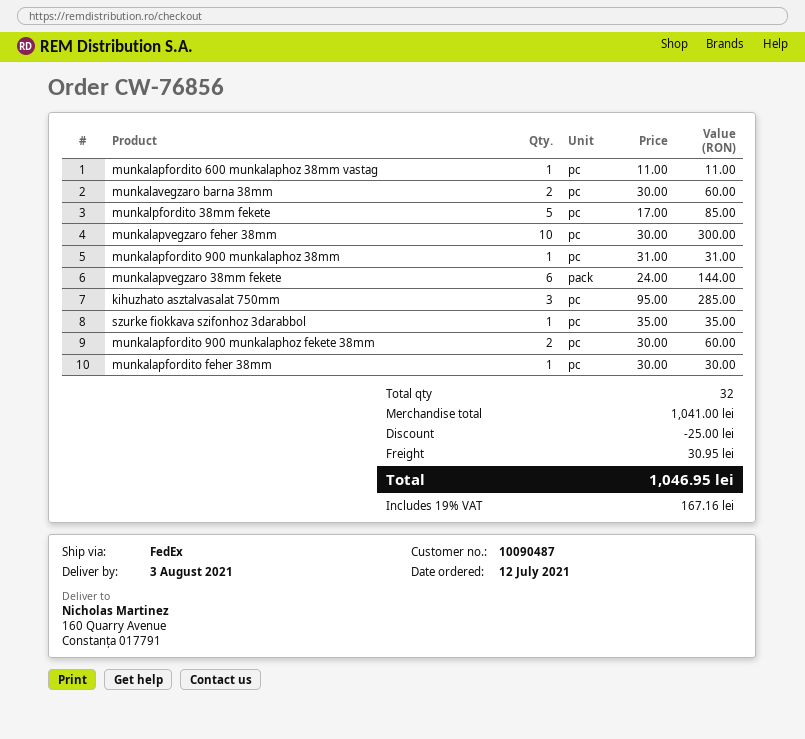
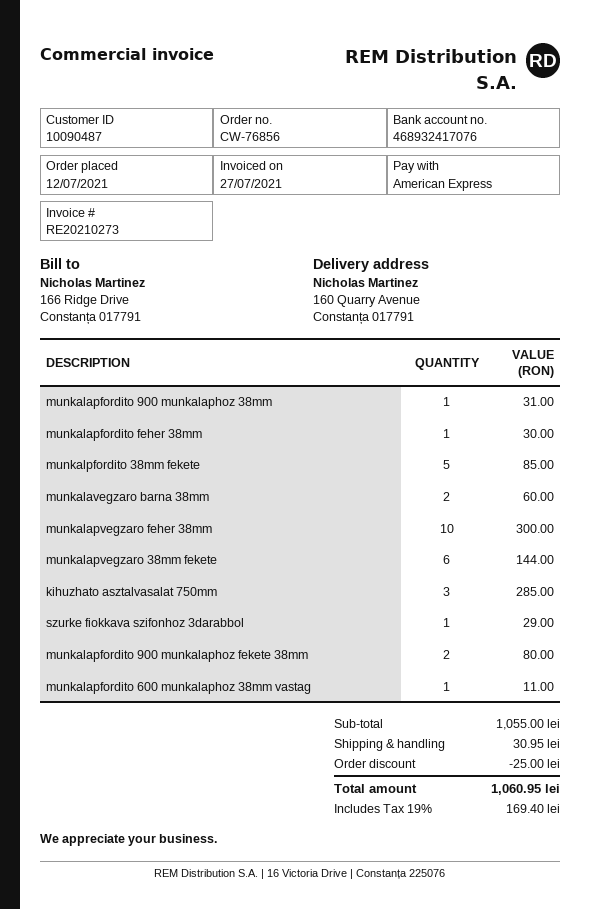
szurke fiokkava szifonhoz 3darabbol: 1 for 35.00 -> 1 for 29.00
munkalapfordito 900 munkalaphoz fekete 38mm: 2 for 60.00 -> 2 for 80.00
subtotal: 1041.00 -> 1055.00
tax: 19% = 167.16 -> 19% = 169.40
total: 1046.95 -> 1060.95

